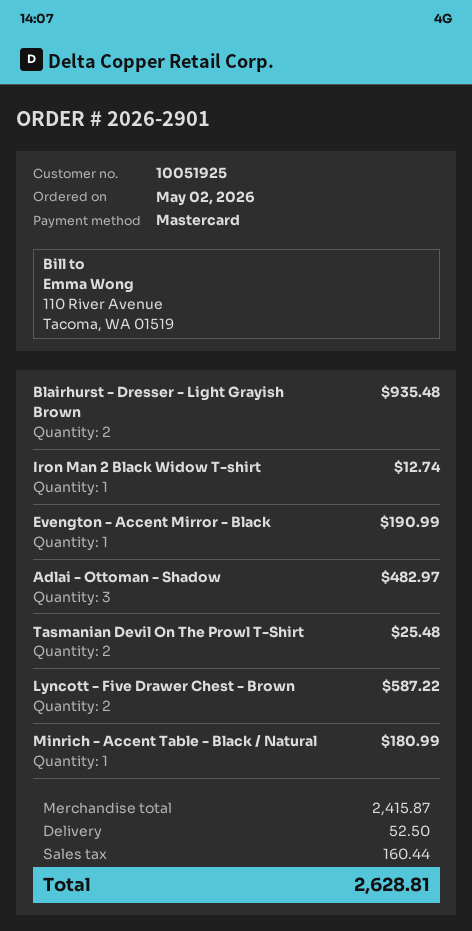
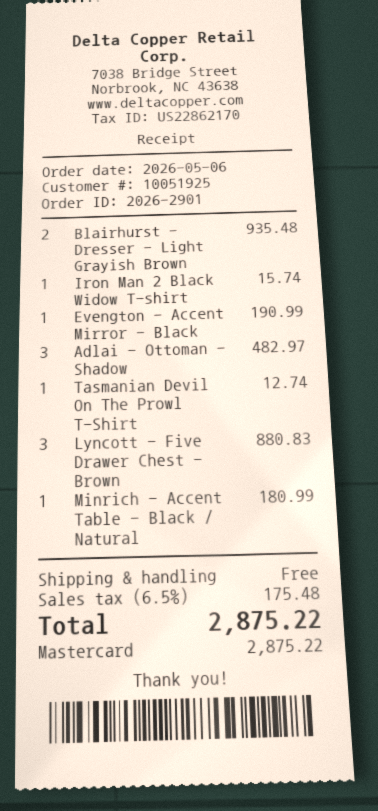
order date: 2026-05-02 -> 2026-05-06
Iron Man 2 Black Widow T-shirt: 1 for 12.74 -> 1 for 15.74
Tasmanian Devil On The Prowl T-Shirt: 2 for 25.48 -> 1 for 12.74
Lyncott - Five Drawer Chest - Brown: 2 for 587.22 -> 3 for 880.83
shipping: 52.50 -> 0.00
tax: 160.44 -> 175.48
total: 2628.81 -> 2875.22

